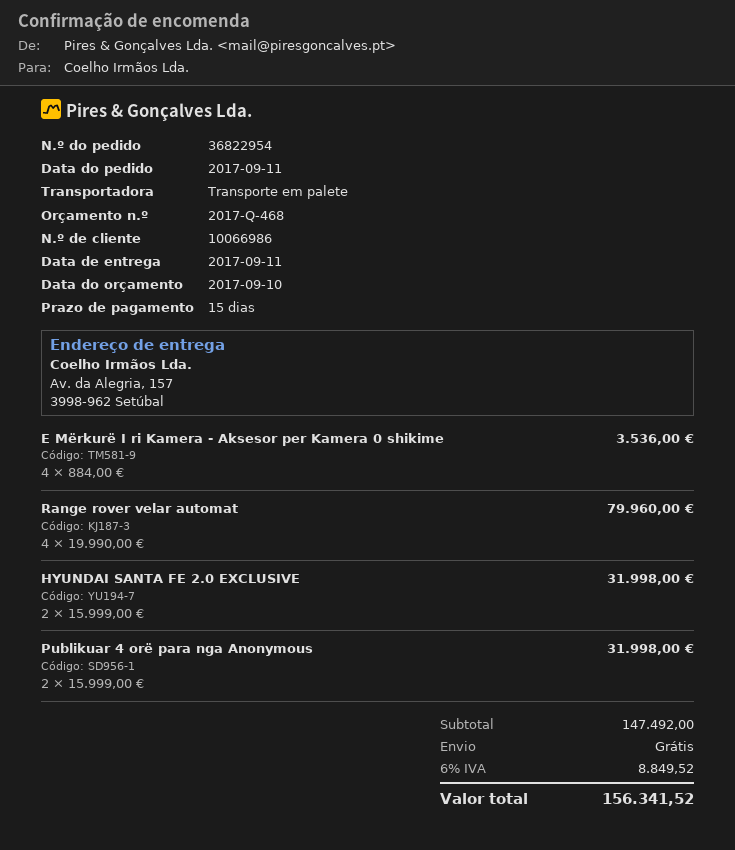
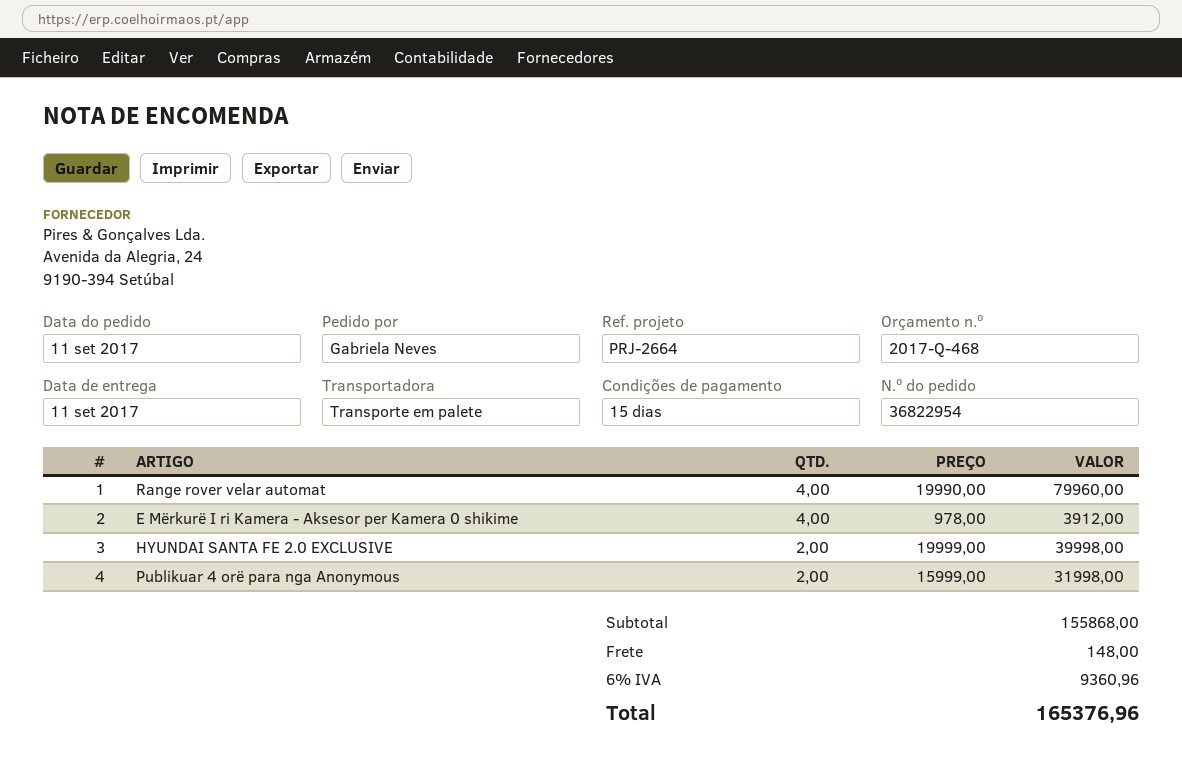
E Mërkurë I ri Kamera - Aksesor per Kamera 0 shikime: 4 x 884.00 = 3536.00 -> 4 x 978.00 = 3912.00
HYUNDAI SANTA FE 2.0 EXCLUSIVE: 2 x 15999.00 = 31998.00 -> 2 x 19999.00 = 39998.00
subtotal: 147492.00 -> 155868.00
shipping: 0.00 -> 148.00
tax: 6% = 8849.52 -> 6% = 9360.96
total: 156341.52 -> 165376.96

